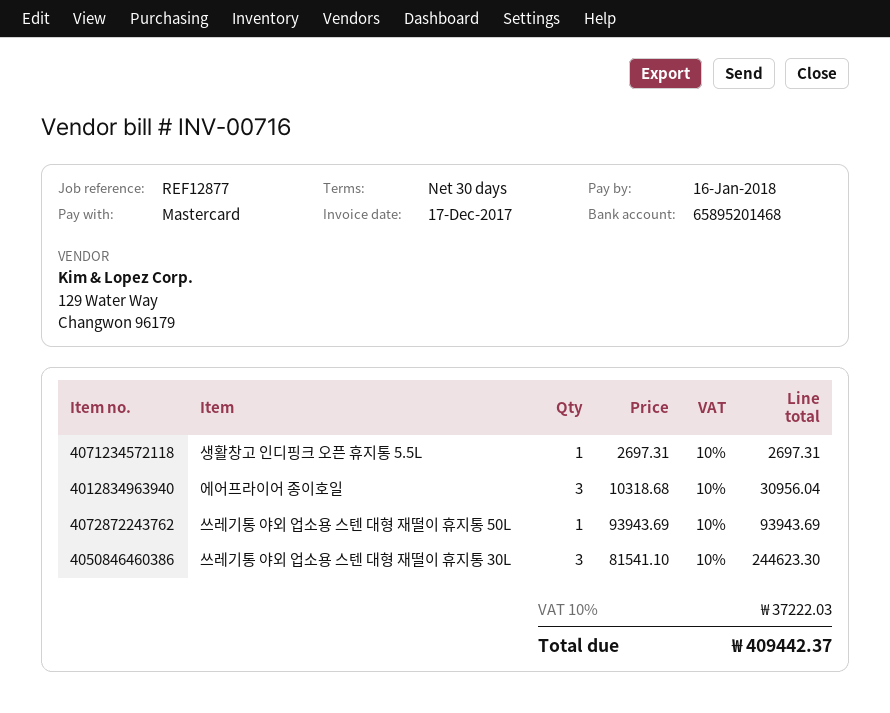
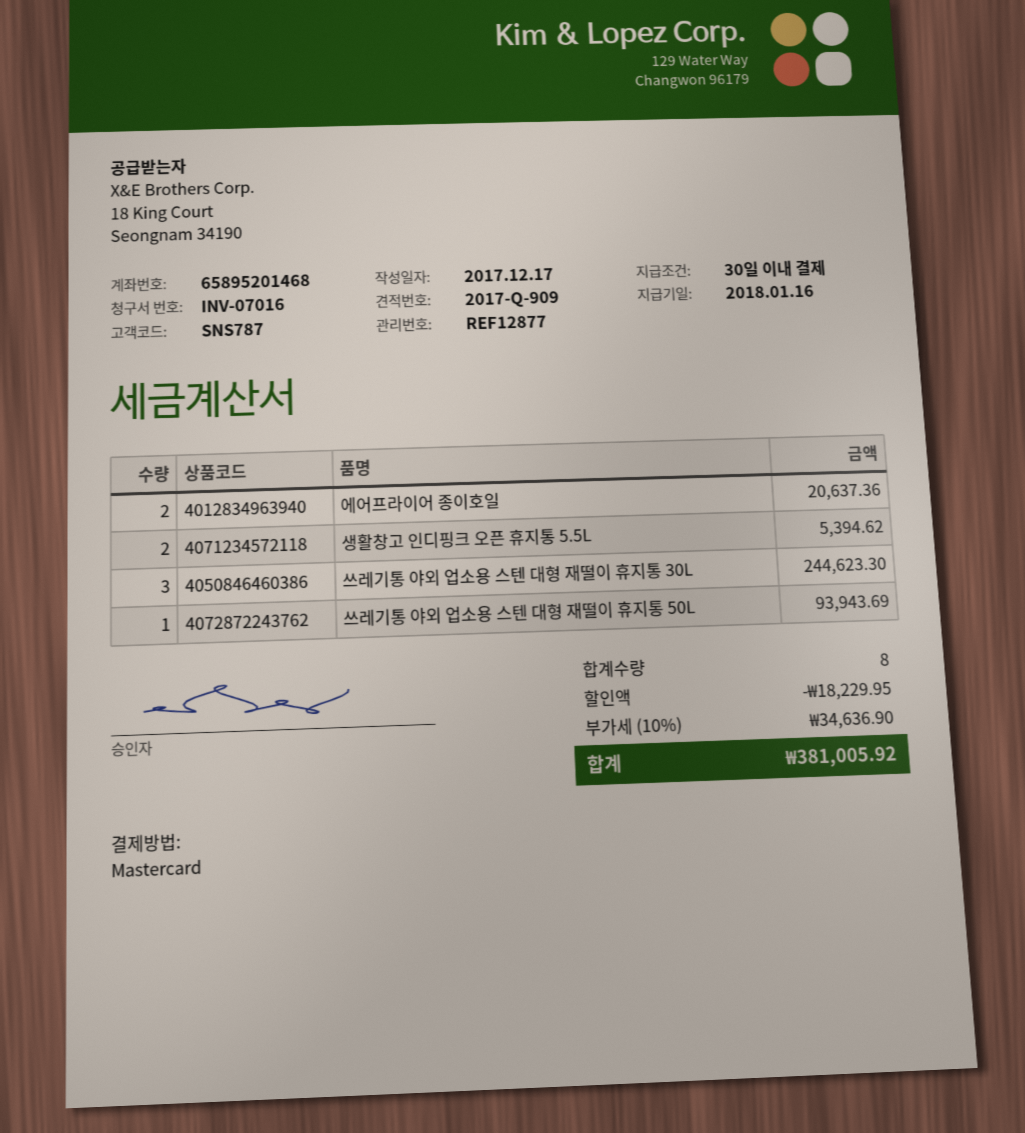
invoice number: INV-00716 -> INV-07016
생활창고 인디핑크 오픈 휴지통 5.5L: 1 for 2697.31 -> 2 for 5394.62
에어프라이어 종이호일: 3 for 30956.04 -> 2 for 20637.36
discount: none -> 18229.95
tax: 10% = 37222.03 -> 10% = 34636.90
total: 409442.37 -> 381005.92

